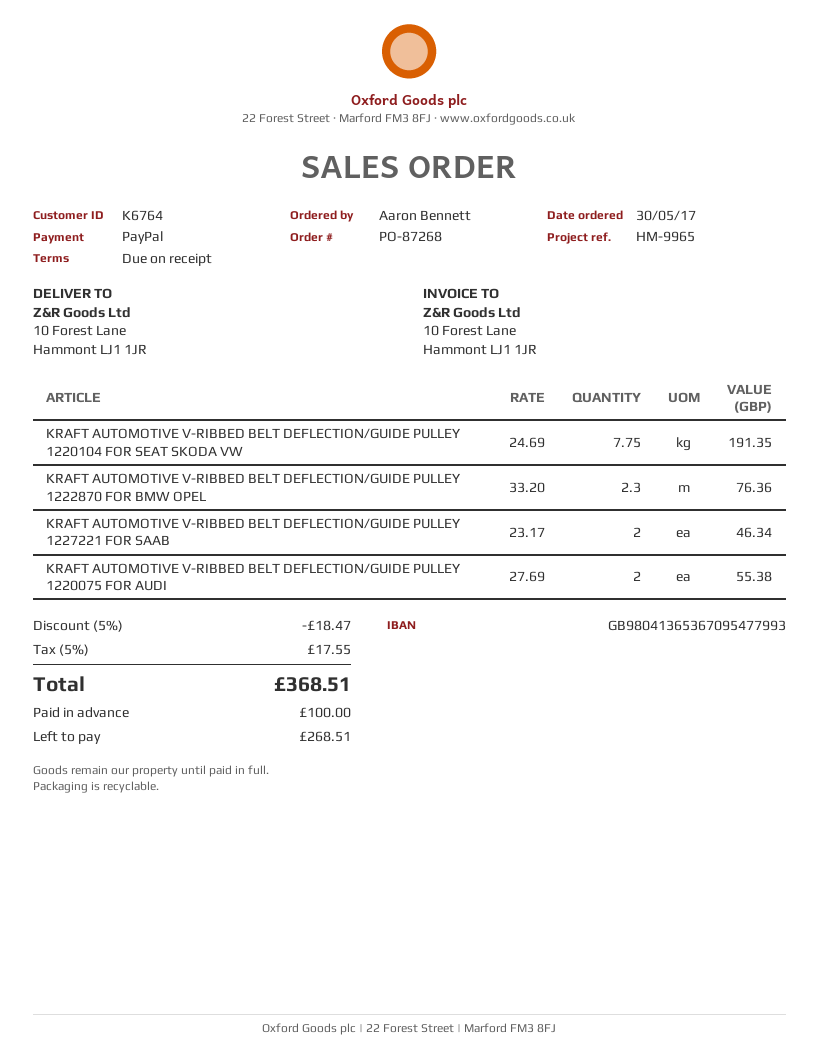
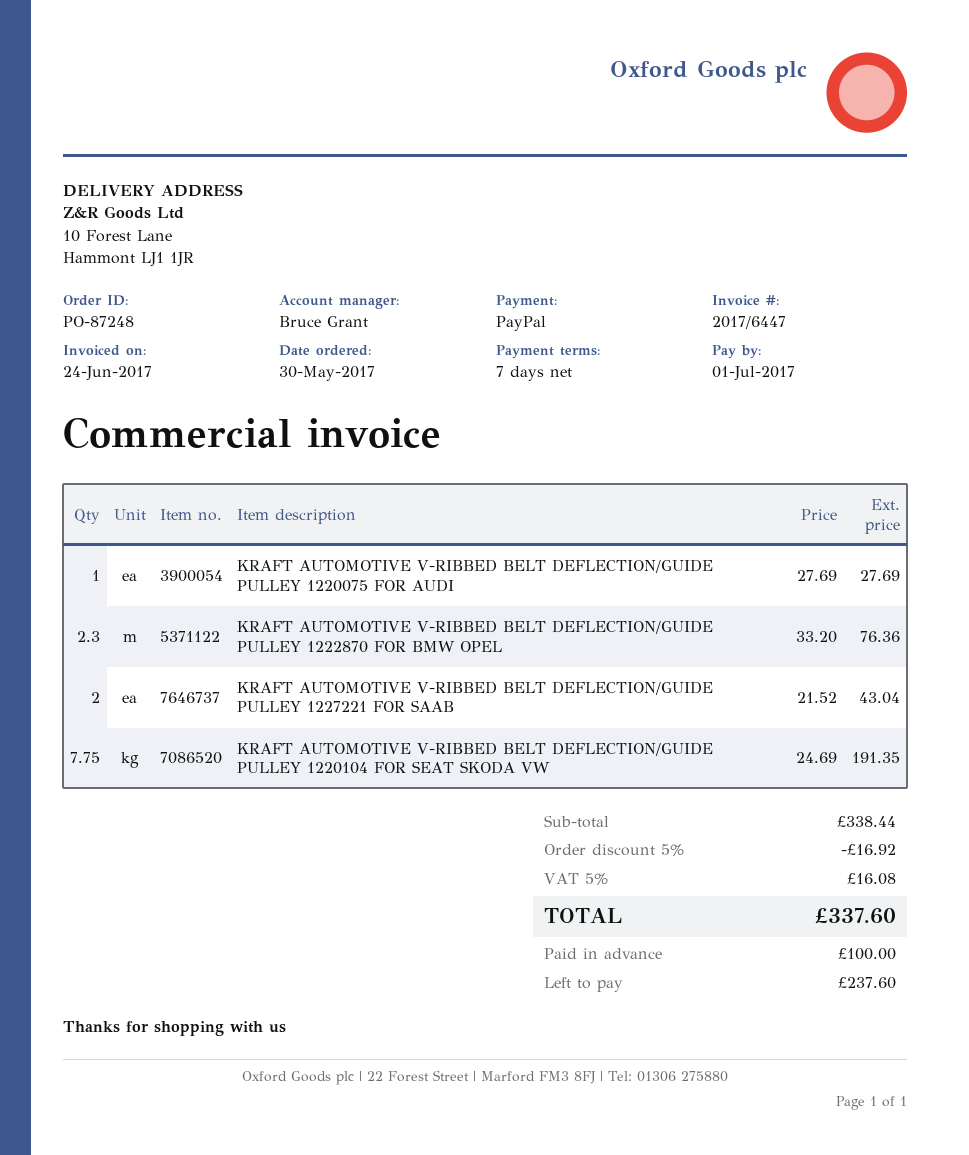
order number: PO-87268 -> PO-87248
payment terms: on receipt -> 7 days
KRAFT AUTOMOTIVE V-RIBBED BELT DEFLECTION/GUIDE PULLEY 1227221 FOR SAAB: 2 x 23.17 = 46.34 -> 2 x 21.52 = 43.04
KRAFT AUTOMOTIVE V-RIBBED BELT DEFLECTION/GUIDE PULLEY 1220075 FOR AUDI: 2 x 27.69 = 55.38 -> 1 x 27.69 = 27.69
discount: 5% = 18.47 -> 5% = 16.92
tax: 5% = 17.55 -> 5% = 16.08
total: 368.51 -> 337.60
balance: 268.51 -> 237.60

